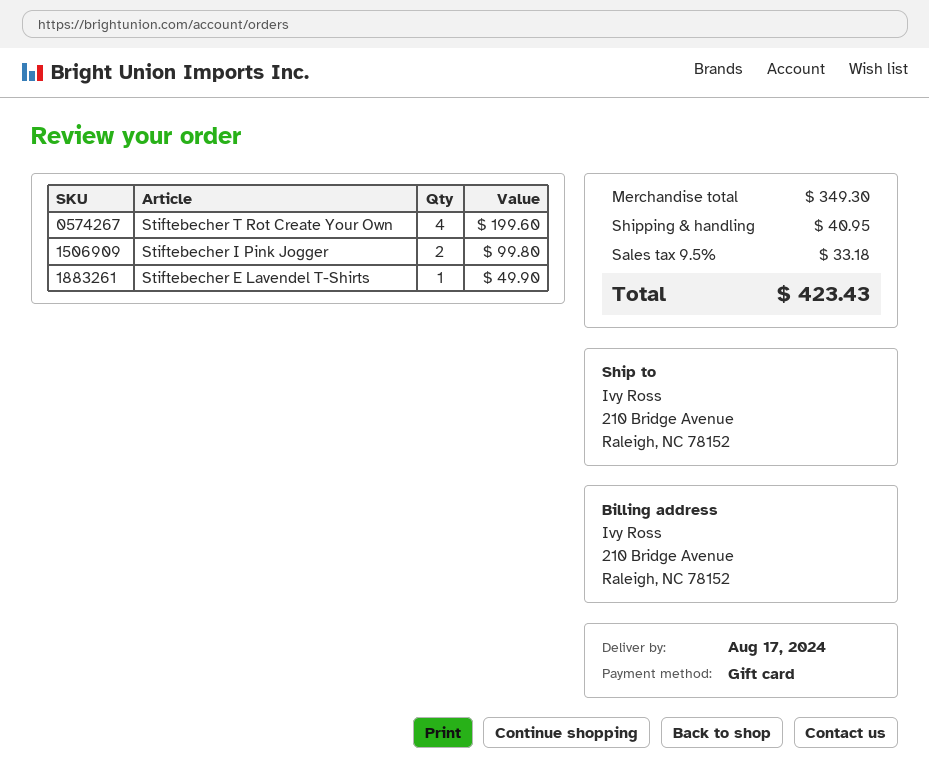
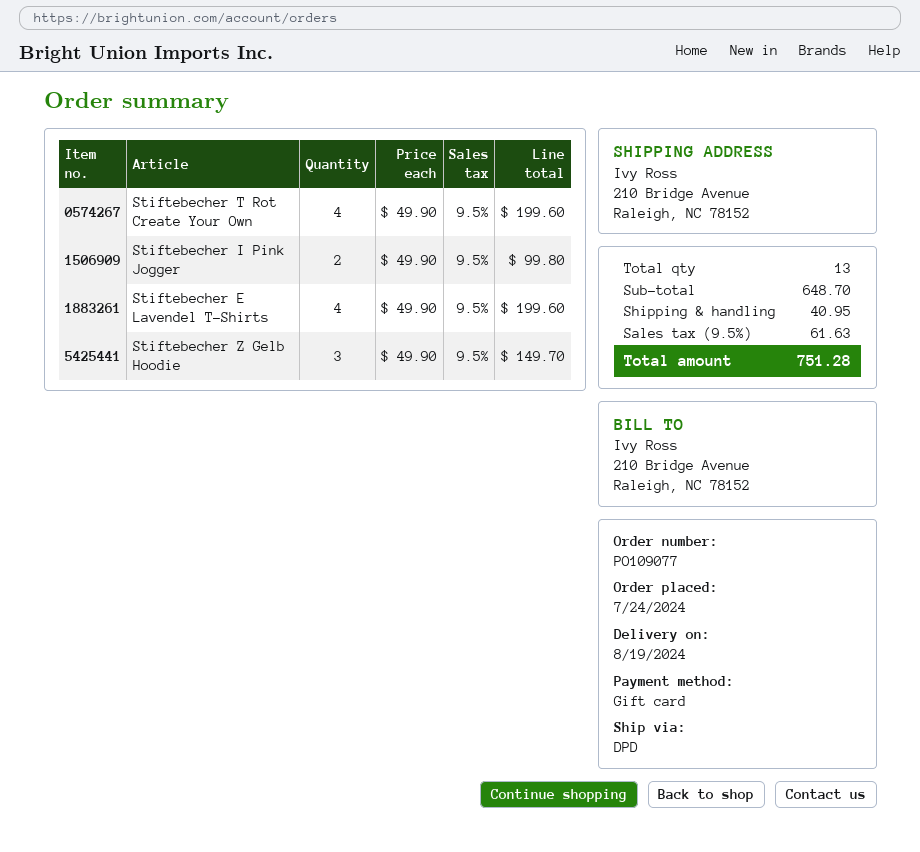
delivery date: 2024-08-17 -> 2024-08-19
Stiftebecher E Lavendel T-Shirts: 1 for 49.90 -> 4 for 199.60
Stiftebecher Z Gelb Hoodie: none -> 3 for 149.70
subtotal: 349.30 -> 648.70
tax: 9.5% = 33.18 -> 9.5% = 61.63
total: 423.43 -> 751.28

